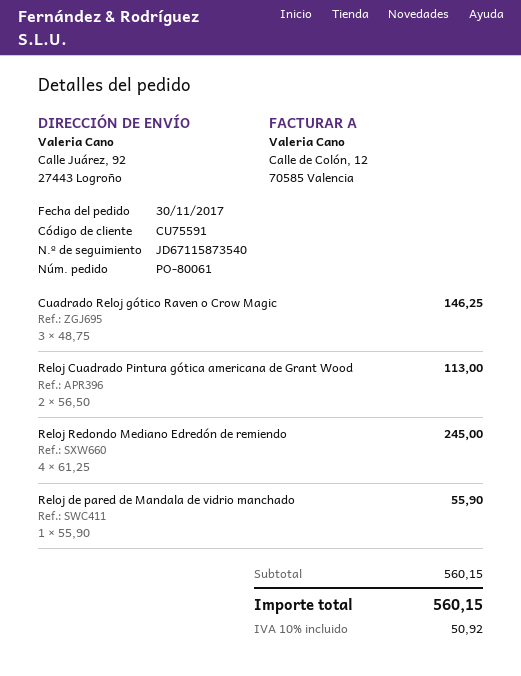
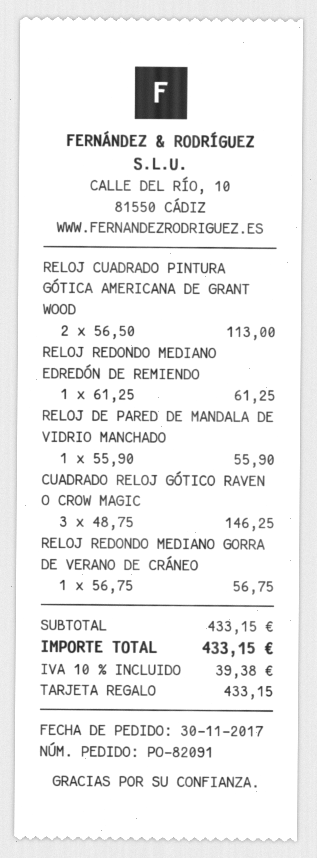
order number: PO-80061 -> PO-82091
Reloj Redondo Mediano Edredón de remiendo: 4 x 61.25 = 245.00 -> 1 x 61.25 = 61.25
RELOJ REDONDO MEDIANO GORRA DE VERANO DE CRÁNEO: none -> 1 x 56.75 = 56.75
subtotal: 560.15 -> 433.15
tax: 10% = 50.92 -> 10% = 39.38
total: 560.15 -> 433.15

